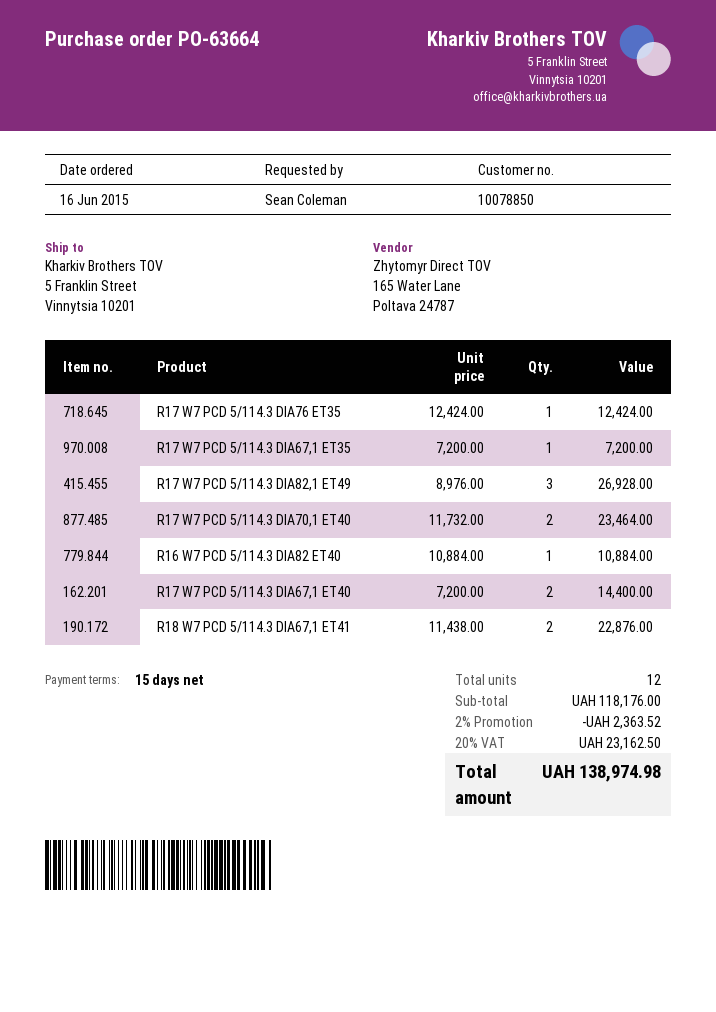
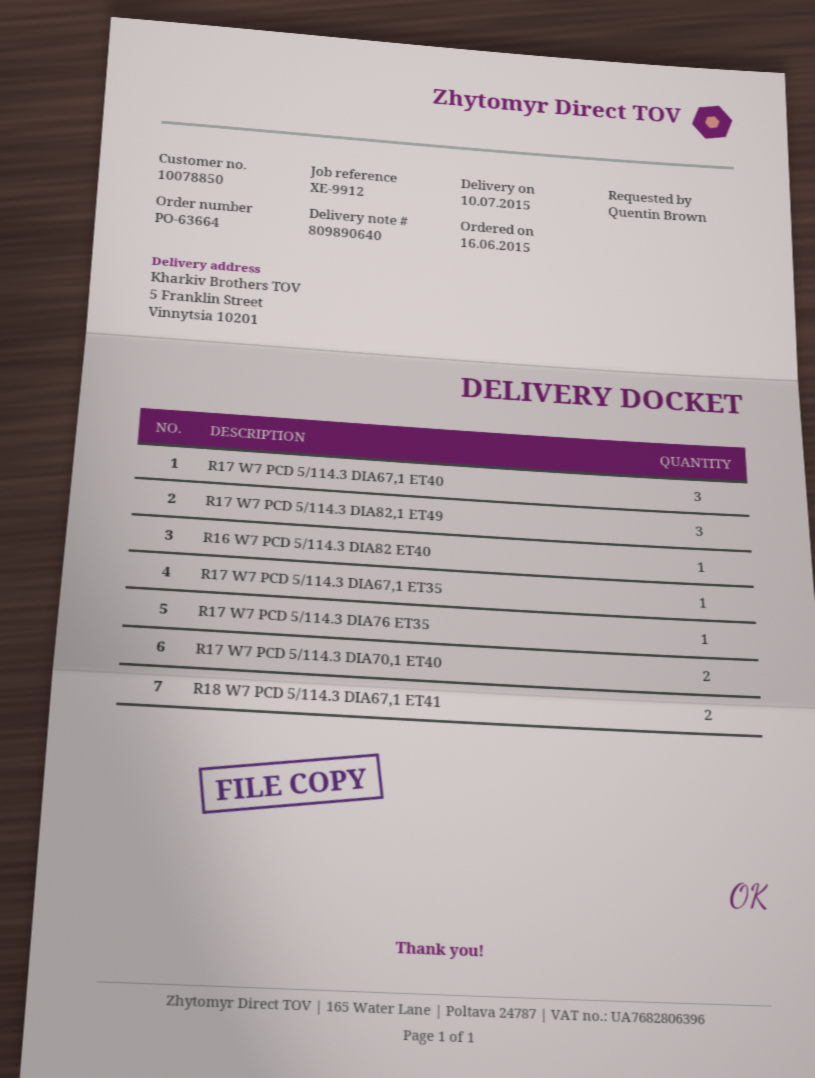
ordered by: Sean Coleman -> Quentin Brown
R17 W7 PCD 5/114.3 DIA67,1 ET40: 2 -> 3

